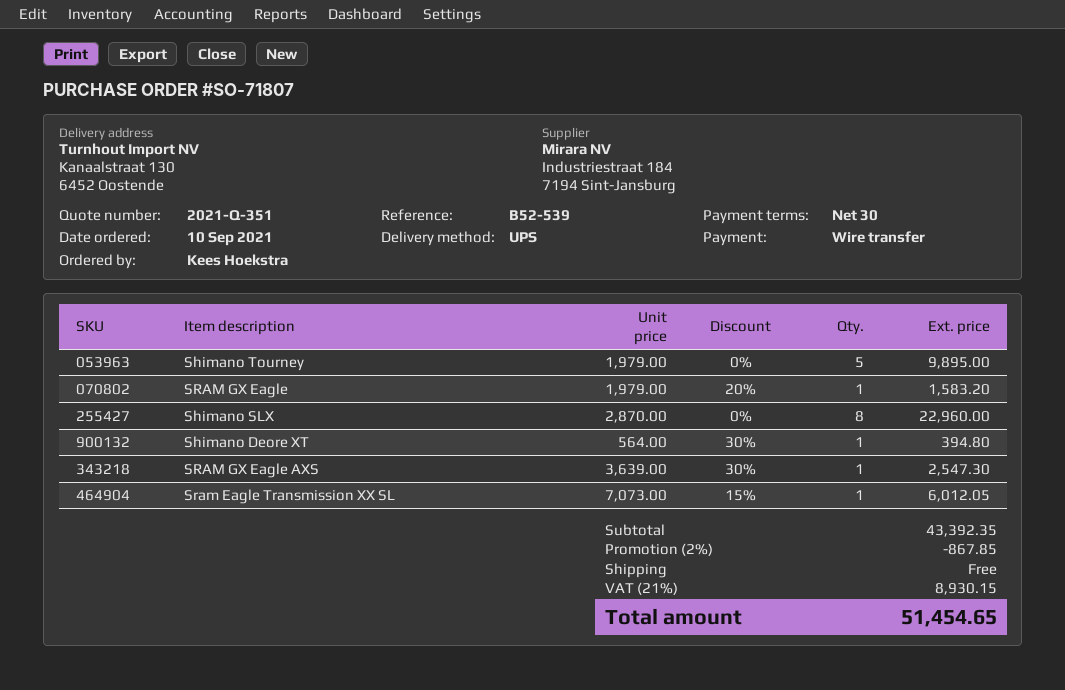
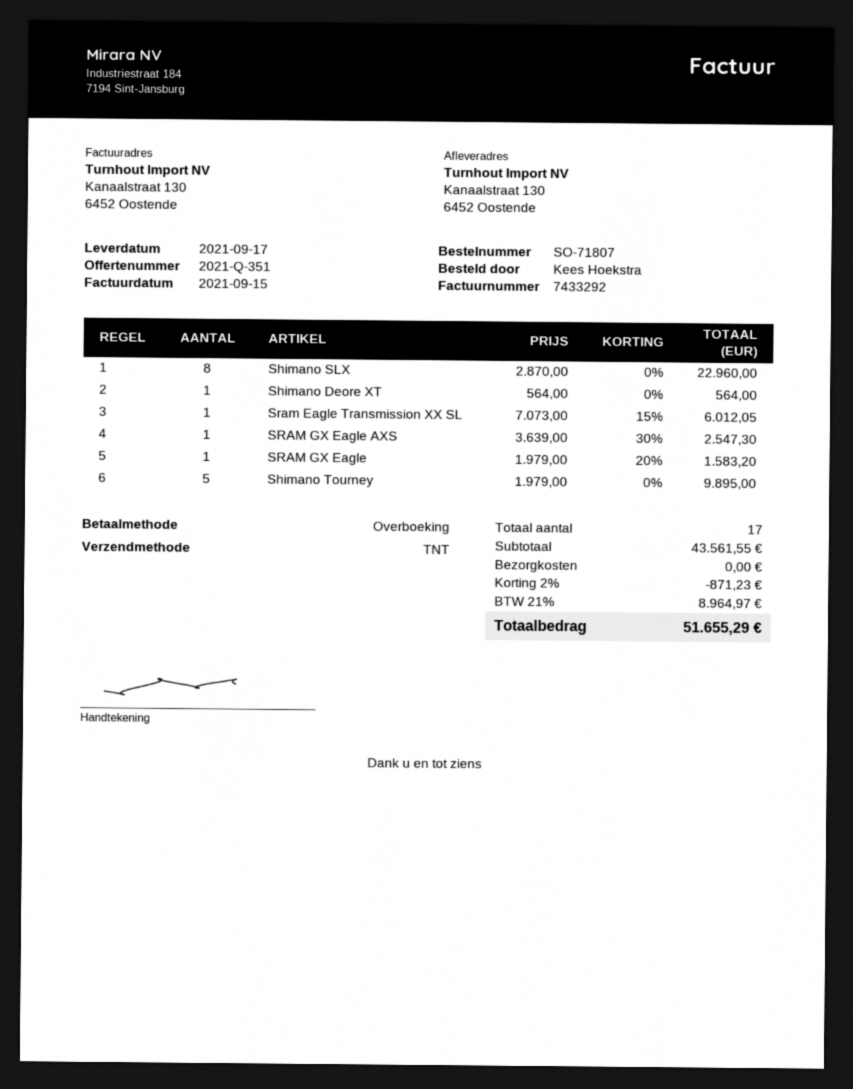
shipping method: UPS -> TNT
Shimano Deore XT: 1 x 564.00 - 30% = 394.80 -> 1 x 564.00 = 564.00
subtotal: 43392.35 -> 43561.55
discount: 2% = 867.85 -> 2% = 871.23
tax: 21% = 8930.15 -> 21% = 8964.97
total: 51454.65 -> 51655.29

